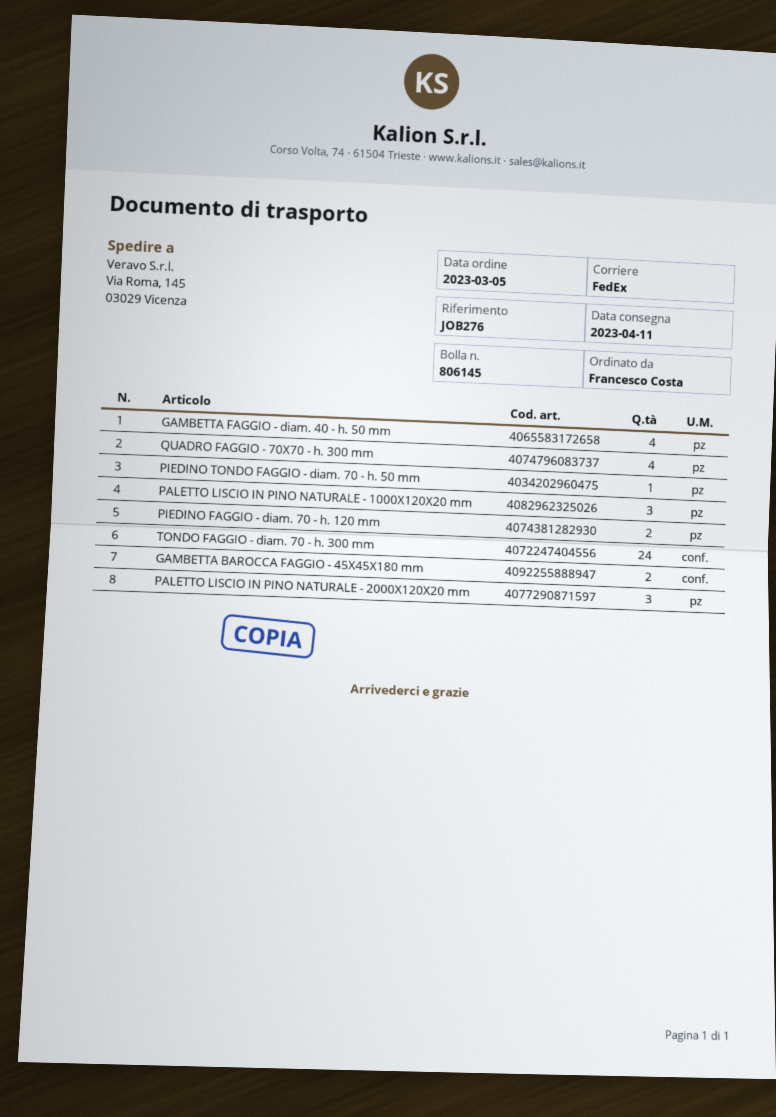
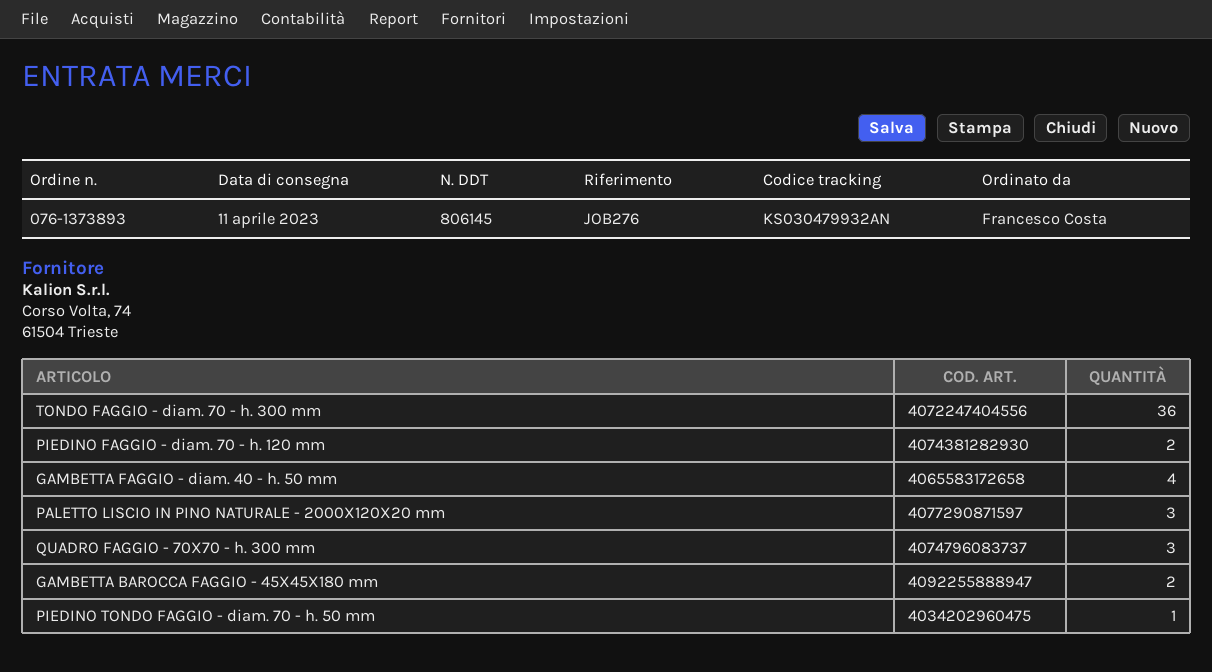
QUADRO FAGGIO - 70X70 - h. 300 mm: 4 -> 3
PALETTO LISCIO IN PINO NATURALE - 1000X120X20 mm: 3 -> none
TONDO FAGGIO - diam. 70 - h. 300 mm: 24 -> 36

